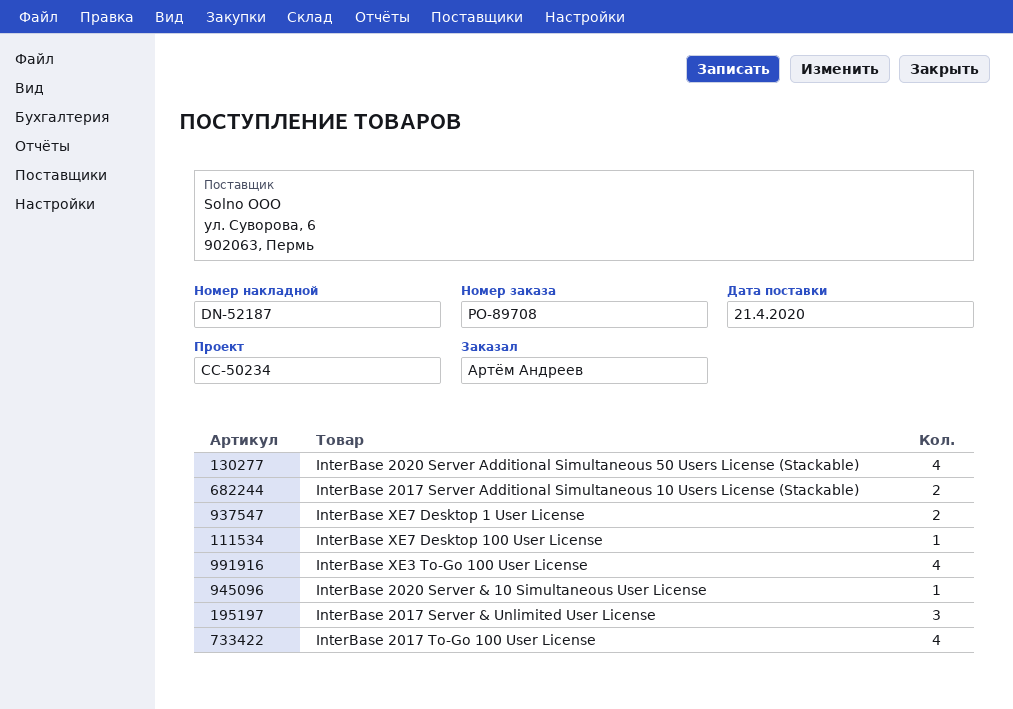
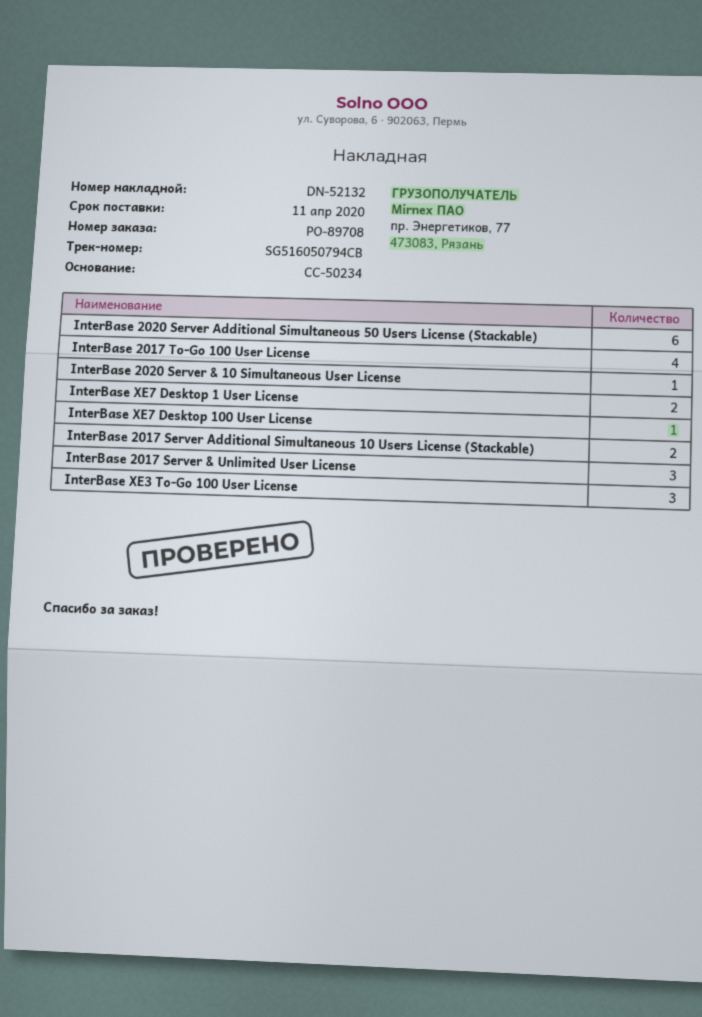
delivery note number: DN-52187 -> DN-52132
delivery date: 2020-04-21 -> 2020-04-11
InterBase 2020 Server Additional Simultaneous 50 Users License (Stackable): 4 -> 6
InterBase XE3 To-Go 100 User License: 4 -> 3

